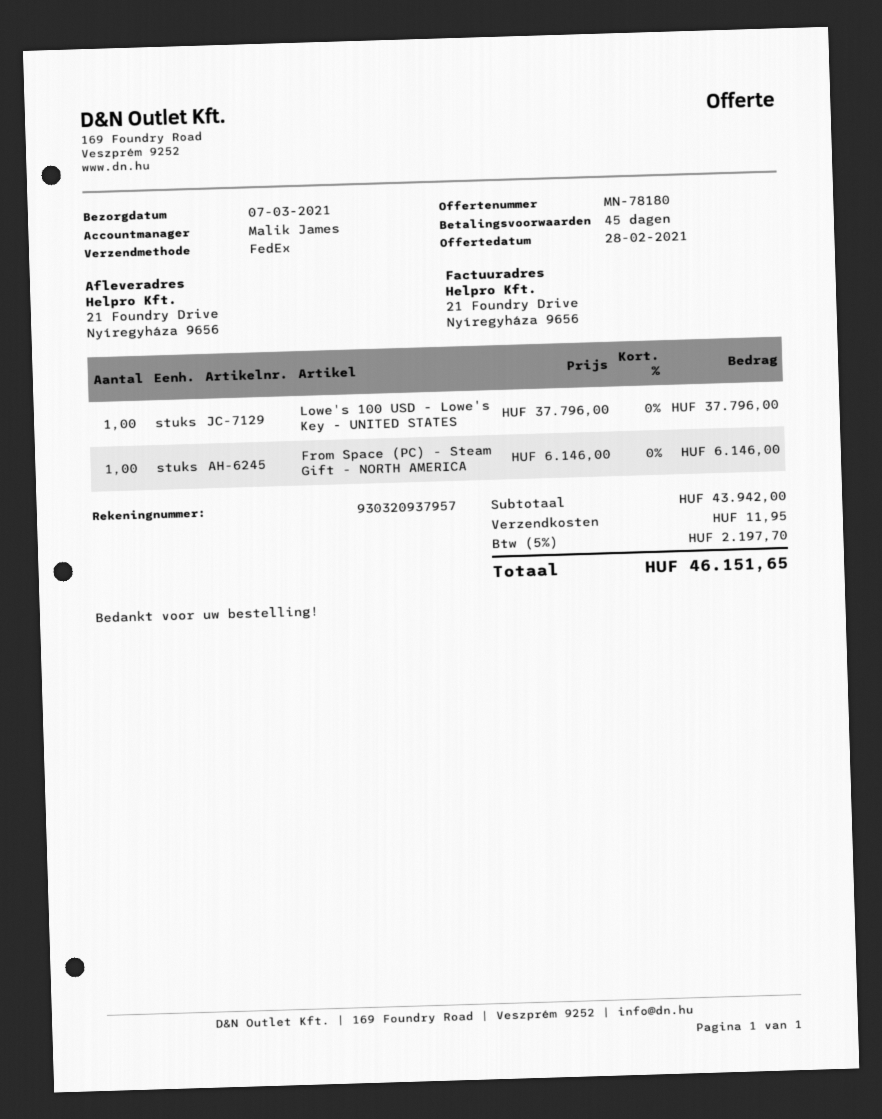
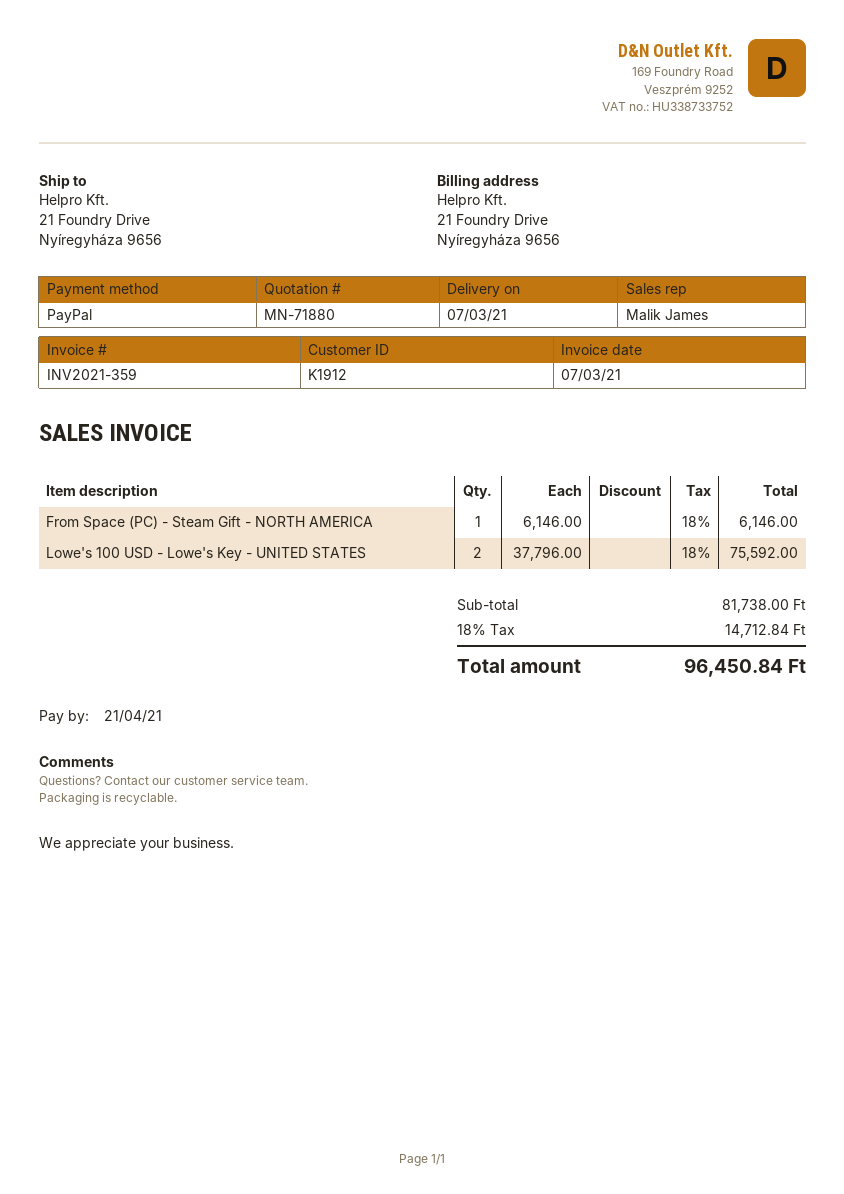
quote number: MN-78180 -> MN-71880
Lowe's 100 USD - Lowe's Key - UNITED STATES: 1 x 37796.00 = 37796.00 -> 2 x 37796.00 = 75592.00
subtotal: 43942.00 -> 81738.00
shipping: 11.95 -> none
tax: 5% = 2197.70 -> 18% = 14712.84
total: 46151.65 -> 96450.84

